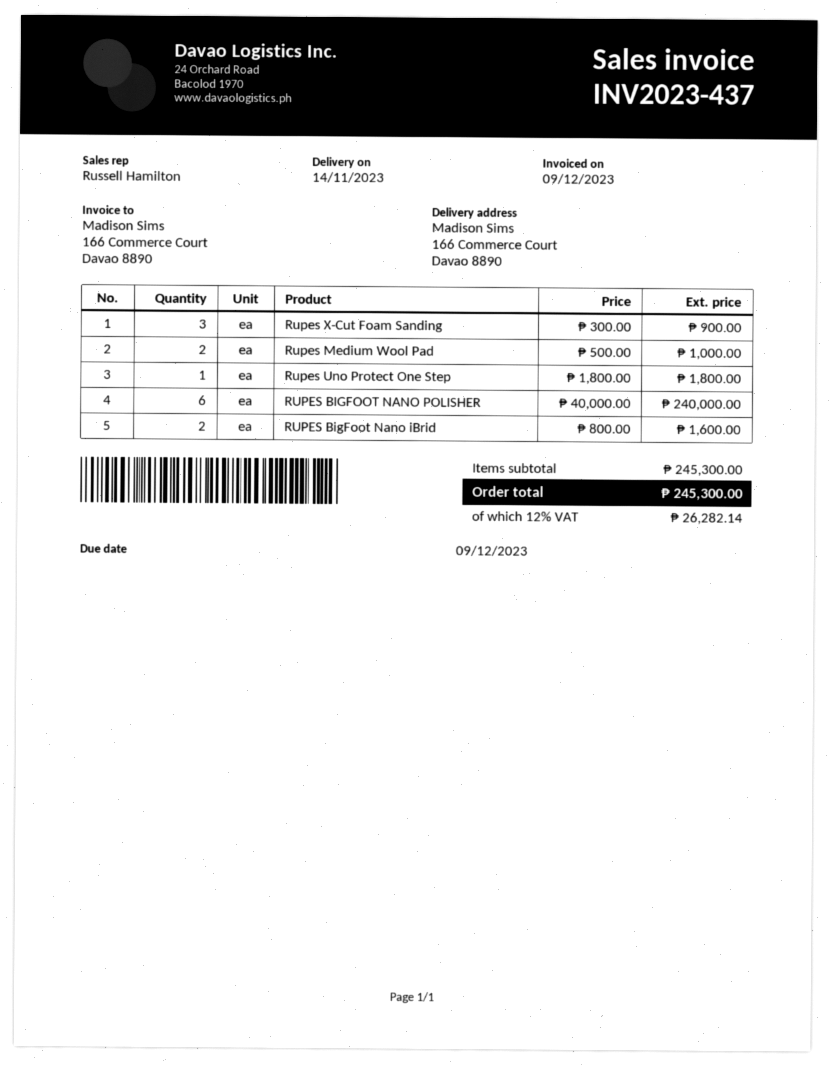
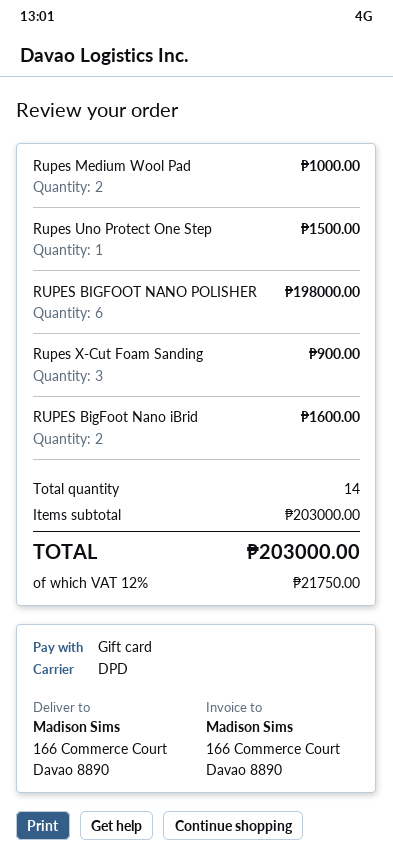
Rupes Uno Protect One Step: 1 for 1800.00 -> 1 for 1500.00
RUPES BIGFOOT NANO POLISHER: 6 for 240000.00 -> 6 for 198000.00
subtotal: 245300.00 -> 203000.00
tax: 12% = 26282.14 -> 12% = 21750.00
total: 245300.00 -> 203000.00

